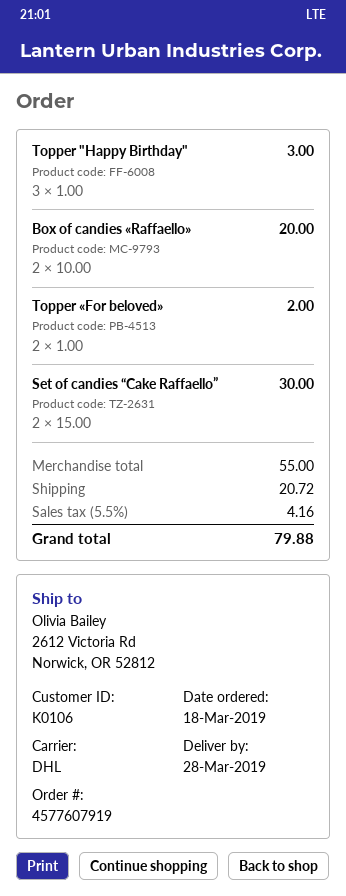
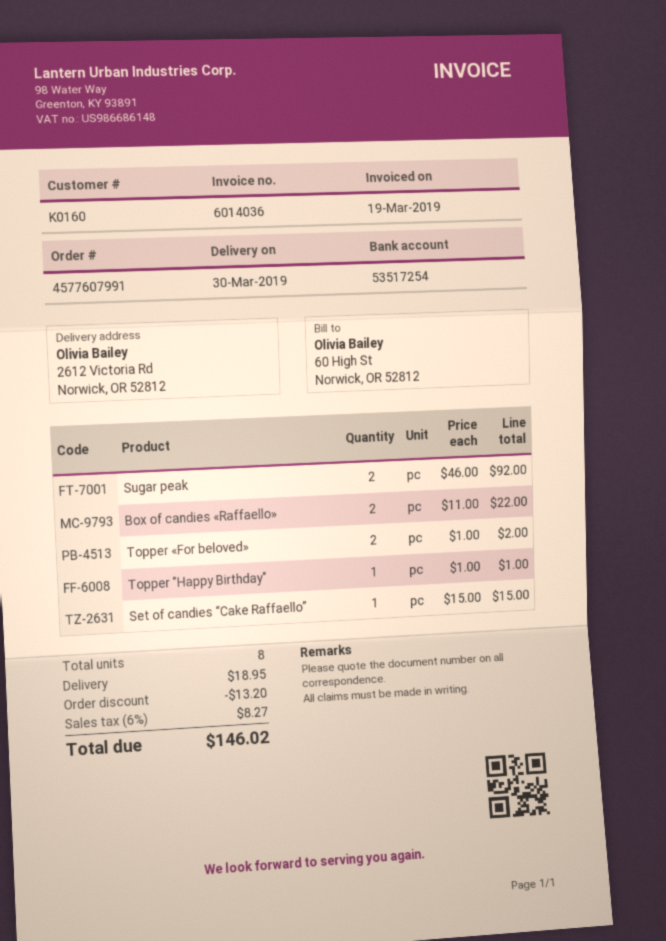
order number: 4577607919 -> 4577607991
delivery date: 2019-03-28 -> 2019-03-30
customer number: K0106 -> K0160
Topper "Happy Birthday": 3 x 1.00 = 3.00 -> 1 x 1.00 = 1.00
Box of candies «Raffaello»: 2 x 10.00 = 20.00 -> 2 x 11.00 = 22.00
Set of candies “Cake Raffaello”: 2 x 15.00 = 30.00 -> 1 x 15.00 = 15.00
Sugar peak: none -> 2 x 46.00 = 92.00
discount: none -> 13.20
shipping: 20.72 -> 18.95
tax: 5.5% = 4.16 -> 6% = 8.27
total: 79.88 -> 146.02

